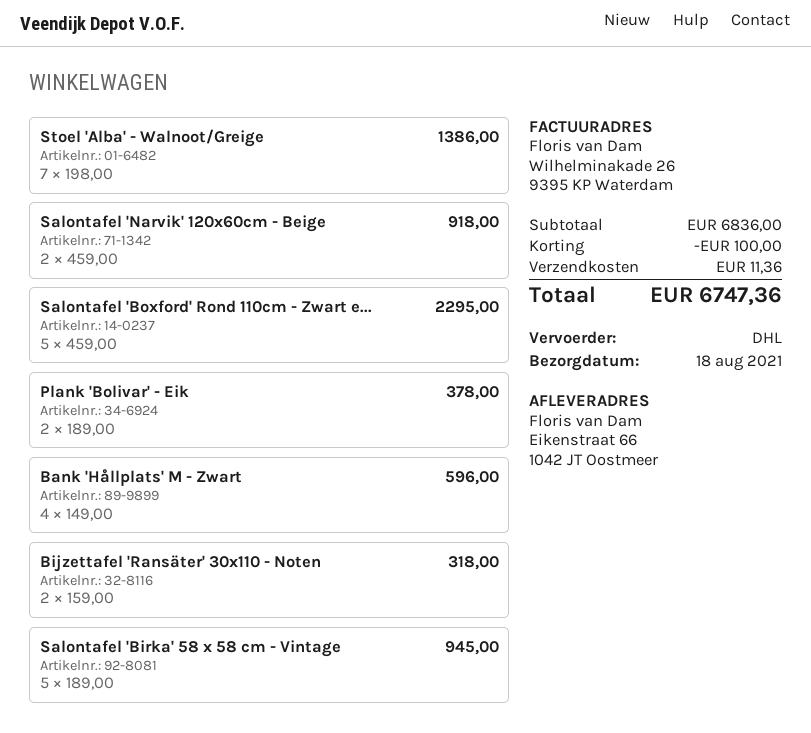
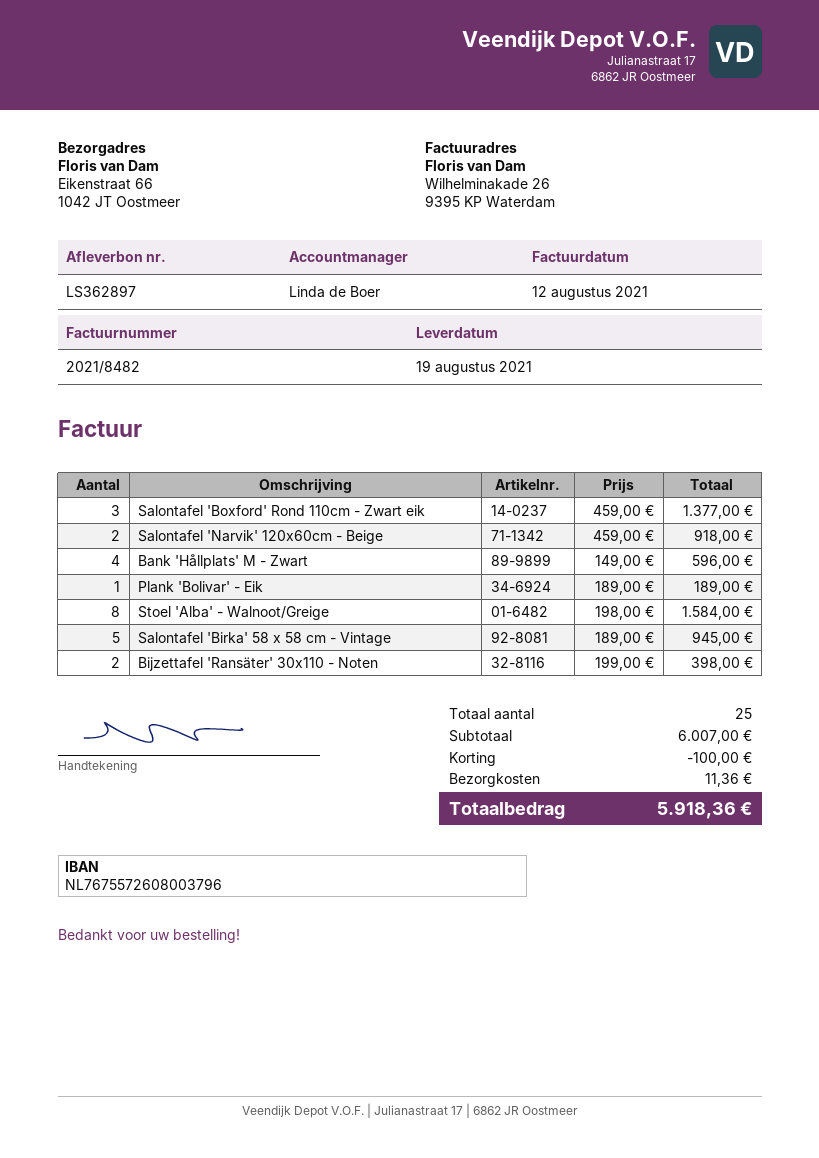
delivery date: 2021-08-18 -> 2021-08-19
Stoel 'Alba' - Walnoot/Greige: 7 x 198.00 = 1386.00 -> 8 x 198.00 = 1584.00
Salontafel 'Boxford' Rond 110cm - Zwart e...: 5 x 459.00 = 2295.00 -> 3 x 459.00 = 1377.00
Plank 'Bolivar' - Eik: 2 x 189.00 = 378.00 -> 1 x 189.00 = 189.00
Bijzettafel 'Ransäter' 30x110 - Noten: 2 x 159.00 = 318.00 -> 2 x 199.00 = 398.00
subtotal: 6836.00 -> 6007.00
total: 6747.36 -> 5918.36

